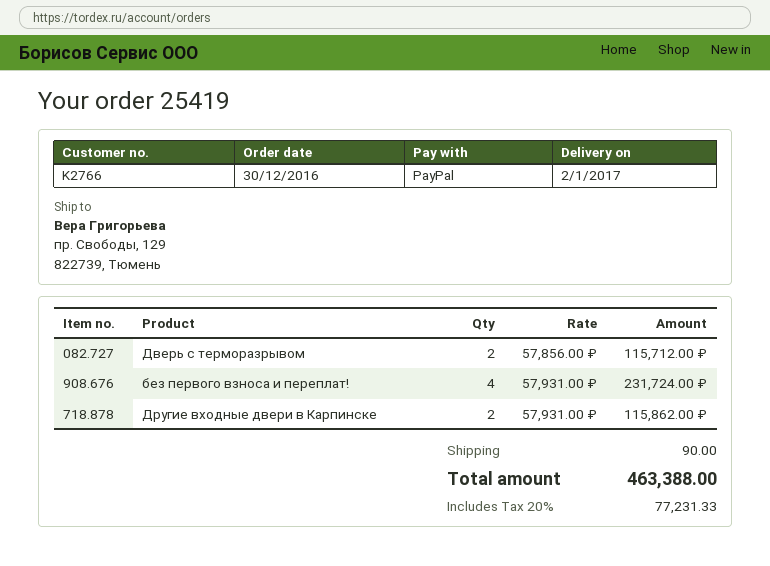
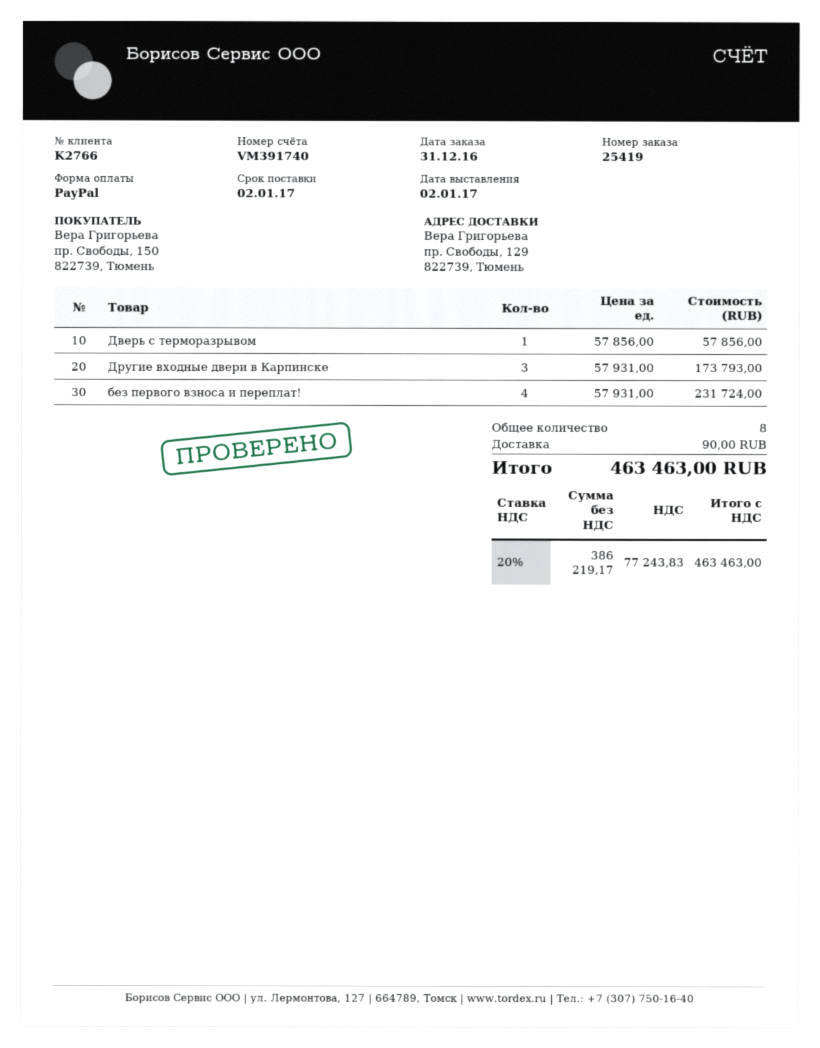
order date: 2016-12-30 -> 2016-12-31
Дверь с терморазрывом: 2 x 57856.00 = 115712.00 -> 1 x 57856.00 = 57856.00
Другие входные двери в Карпинске: 2 x 57931.00 = 115862.00 -> 3 x 57931.00 = 173793.00
tax: 20% = 77231.33 -> 20% = 77243.83
total: 463388.00 -> 463463.00

